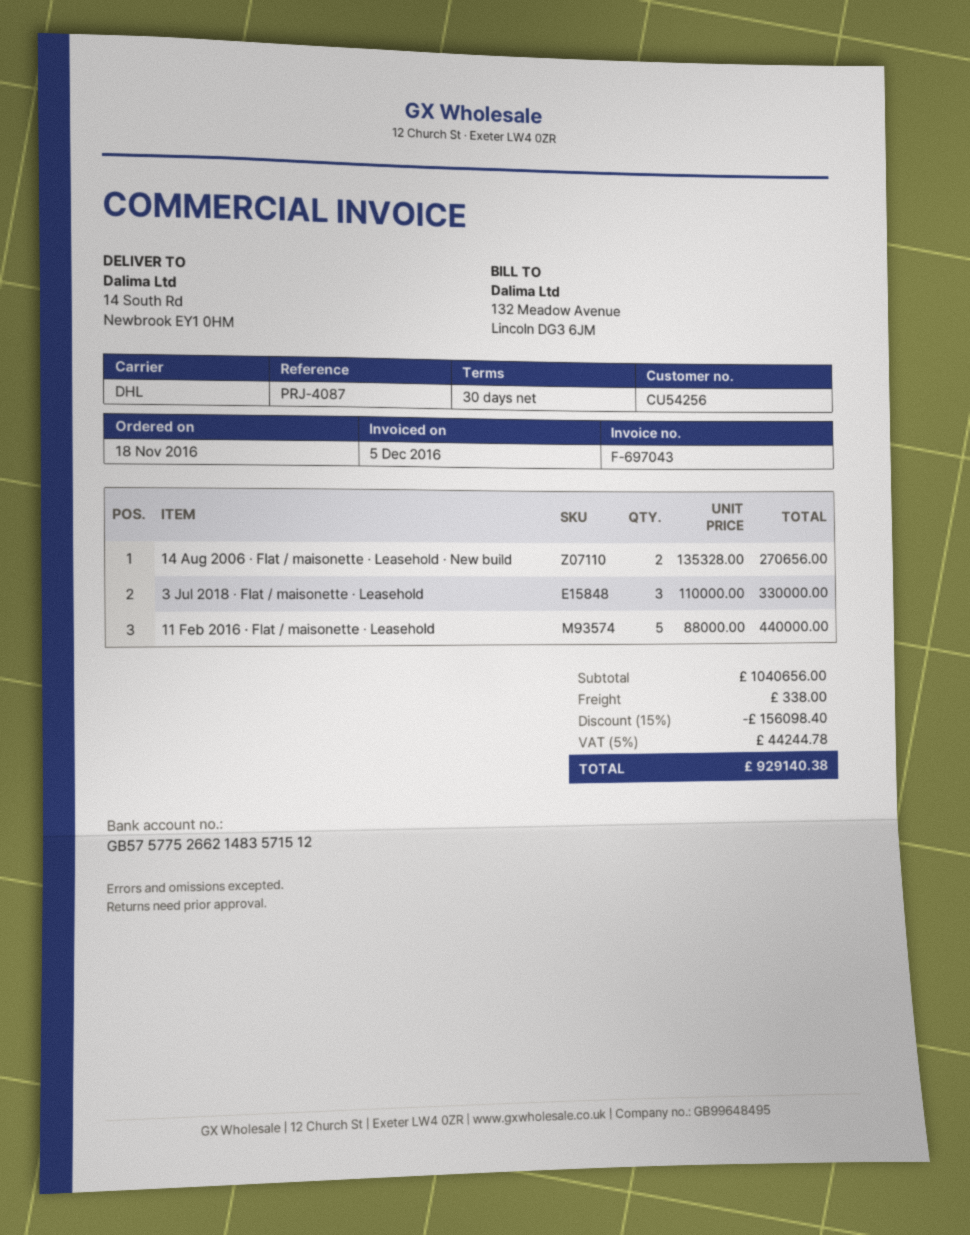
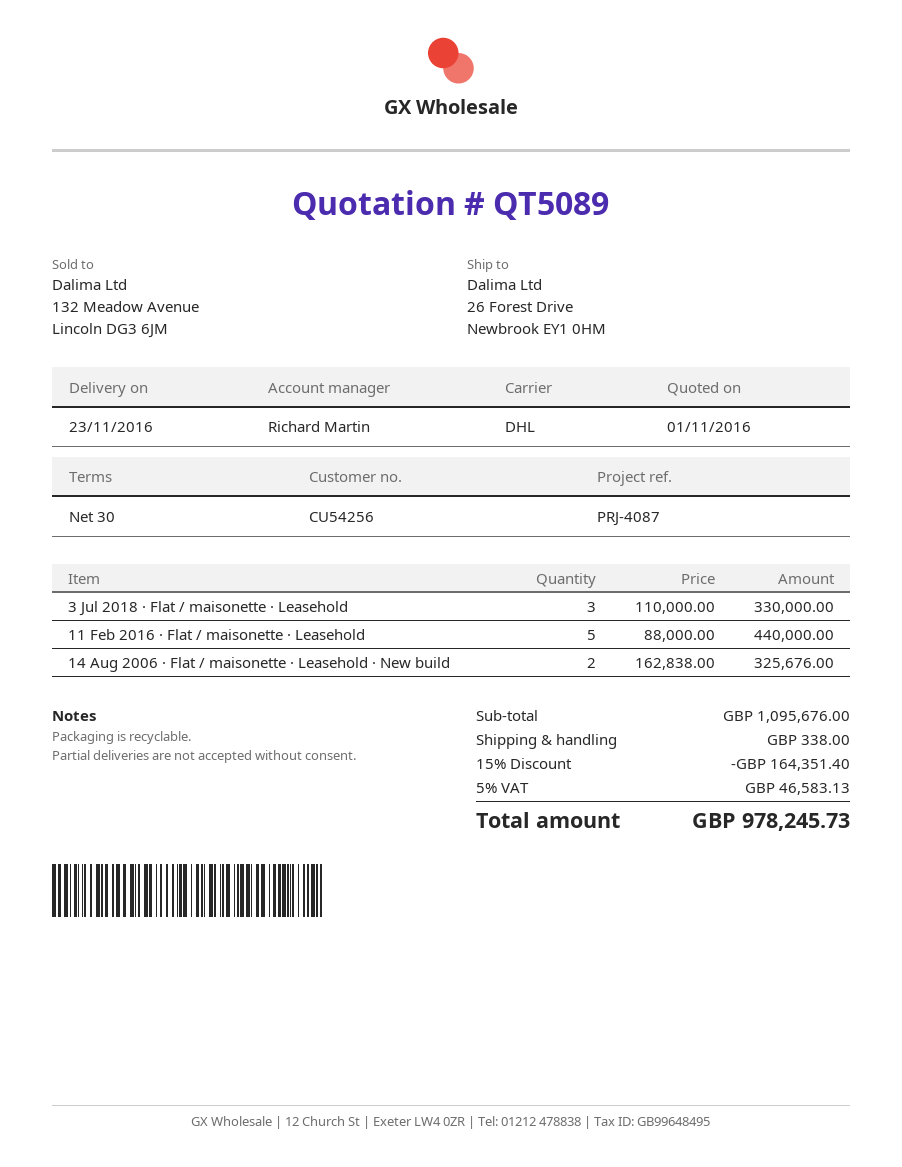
ship to: 14 South Rd, Newbrook EY1 0HM -> 26 Forest Drive, Newbrook EY1 0HM
14 Aug 2006 · Flat / maisonette · Leasehold · New build: 2 x 135328.00 = 270656.00 -> 2 x 162838.00 = 325676.00
subtotal: 1040656.00 -> 1095676.00
discount: 15% = 156098.40 -> 15% = 164351.40
tax: 5% = 44244.78 -> 5% = 46583.13
total: 929140.38 -> 978245.73

